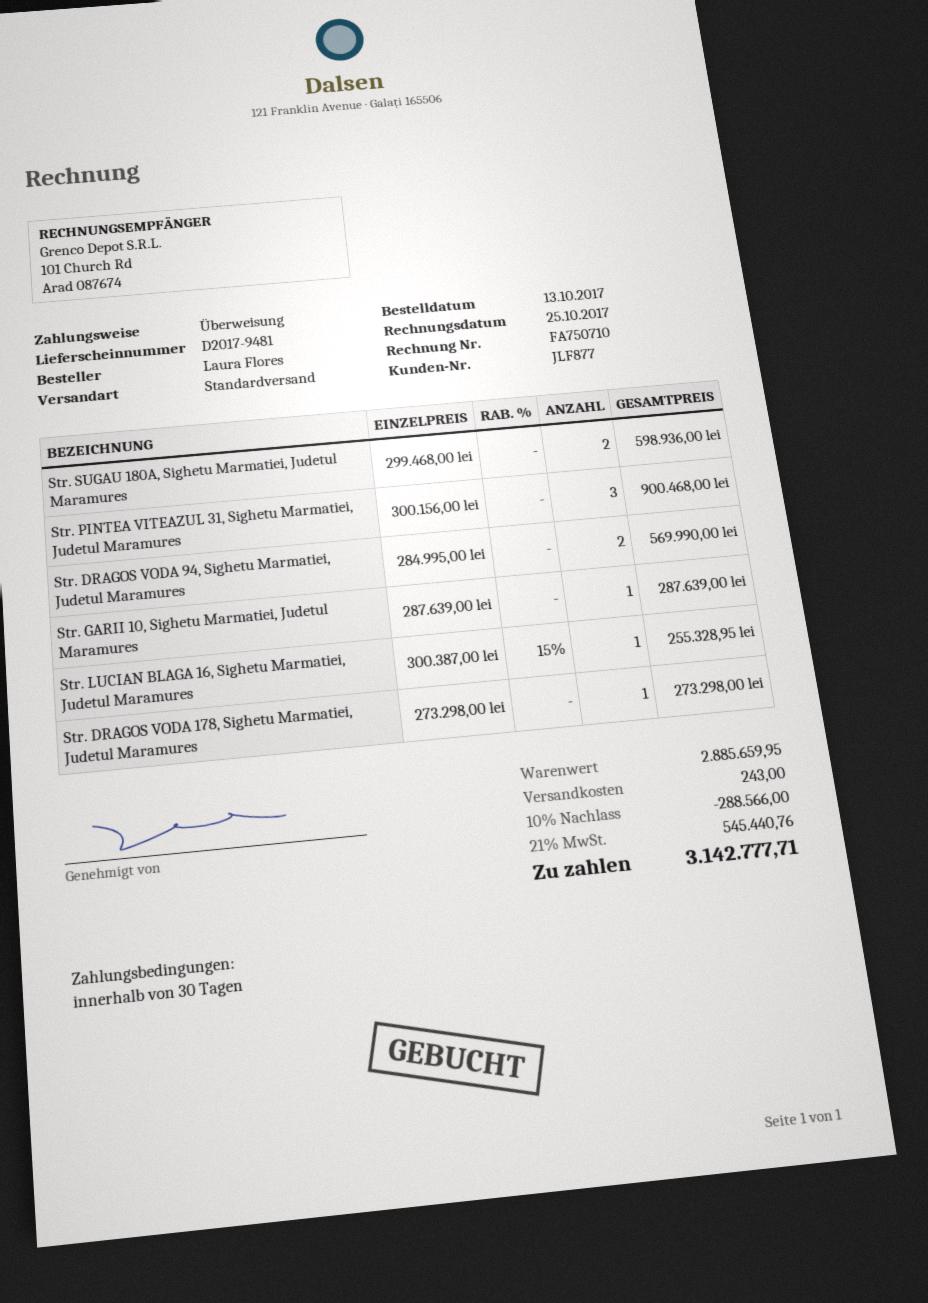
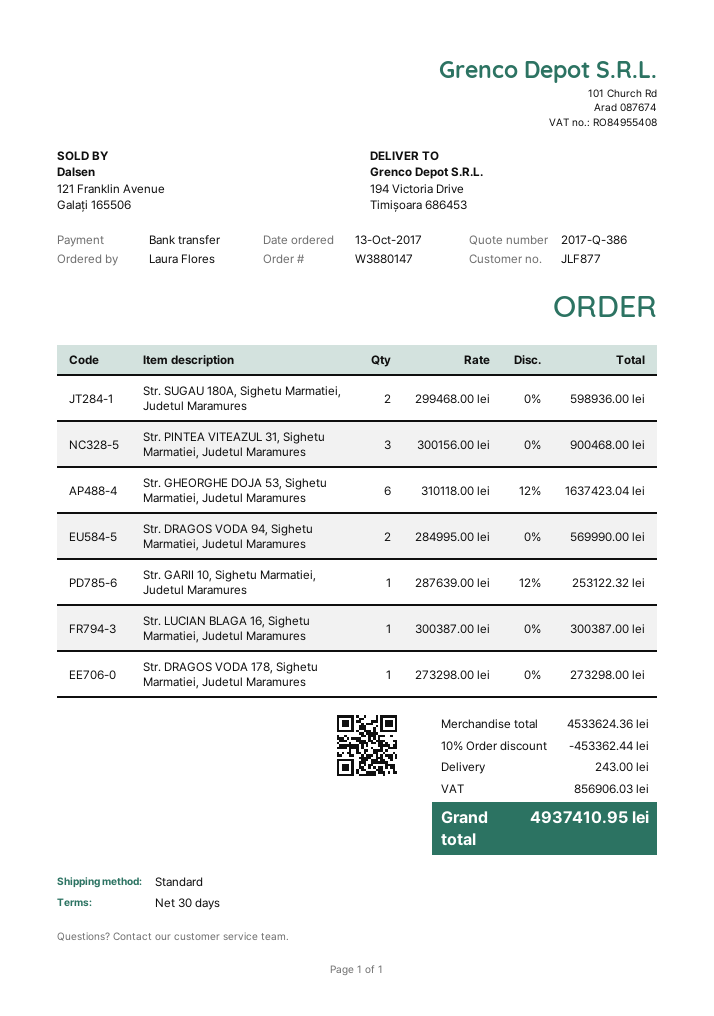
Str. GARII 10, Sighetu Marmatiei, Judetul Maramures: 1 x 287639.00 = 287639.00 -> 1 x 287639.00 - 12% = 253122.32
Str. LUCIAN BLAGA 16, Sighetu Marmatiei, Judetul Maramures: 1 x 300387.00 - 15% = 255328.95 -> 1 x 300387.00 = 300387.00
Str. GHEORGHE DOJA 53, Sighetu Marmatiei, Judetul Maramures: none -> 6 x 310118.00 - 12% = 1637423.04
subtotal: 2885659.95 -> 4533624.36
discount: 10% = 288566.00 -> 10% = 453362.44
tax: 545440.76 -> 856906.03
total: 3142777.71 -> 4937410.95

